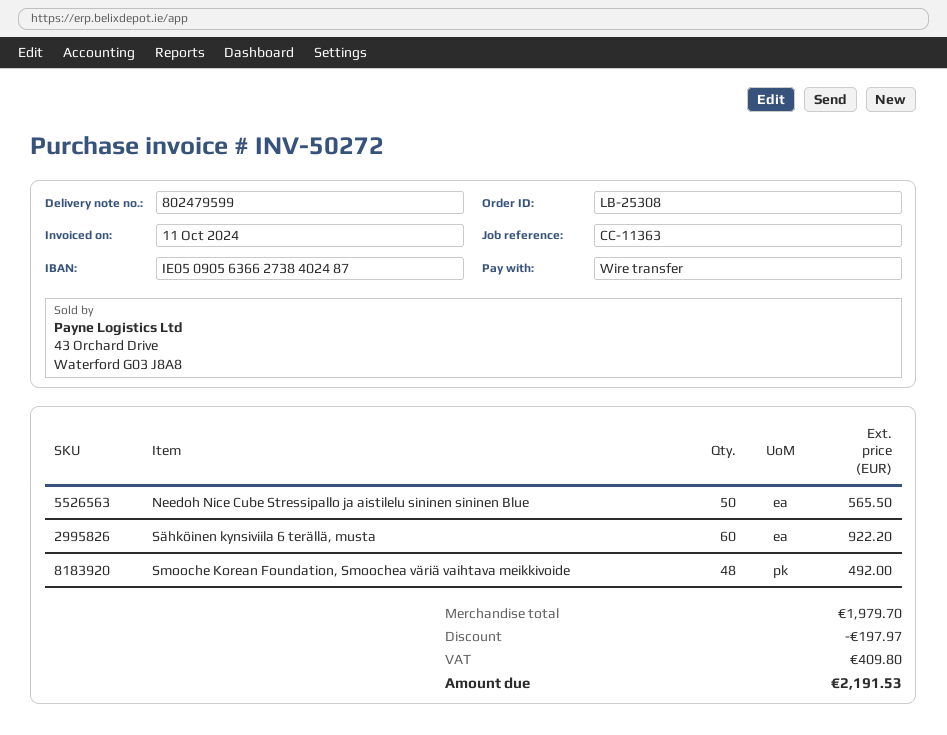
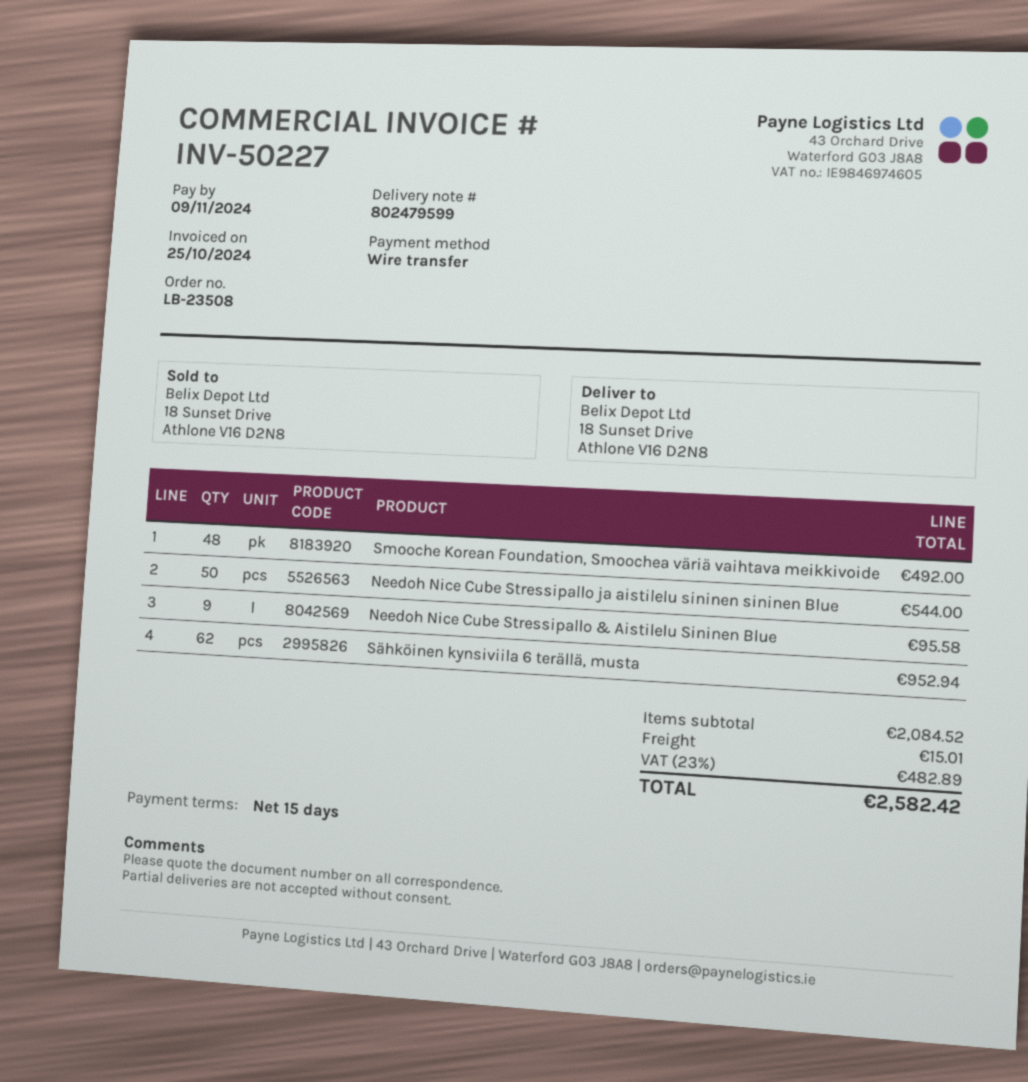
order number: LB-25308 -> LB-23508
invoice number: INV-50272 -> INV-50227
invoice date: 2024-10-11 -> 2024-10-25
Needoh Nice Cube Stressipallo ja aistilelu sininen sininen Blue: 50 for 565.50 -> 50 for 544.00
Sähköinen kynsiviila 6 terällä, musta: 60 for 922.20 -> 62 for 952.94
Needoh Nice Cube Stressipallo & Aistilelu Sininen Blue: none -> 9 for 95.58
subtotal: 1979.70 -> 2084.52
discount: 197.97 -> none
shipping: none -> 15.01
tax: 409.80 -> 482.89
total: 2191.53 -> 2582.42

